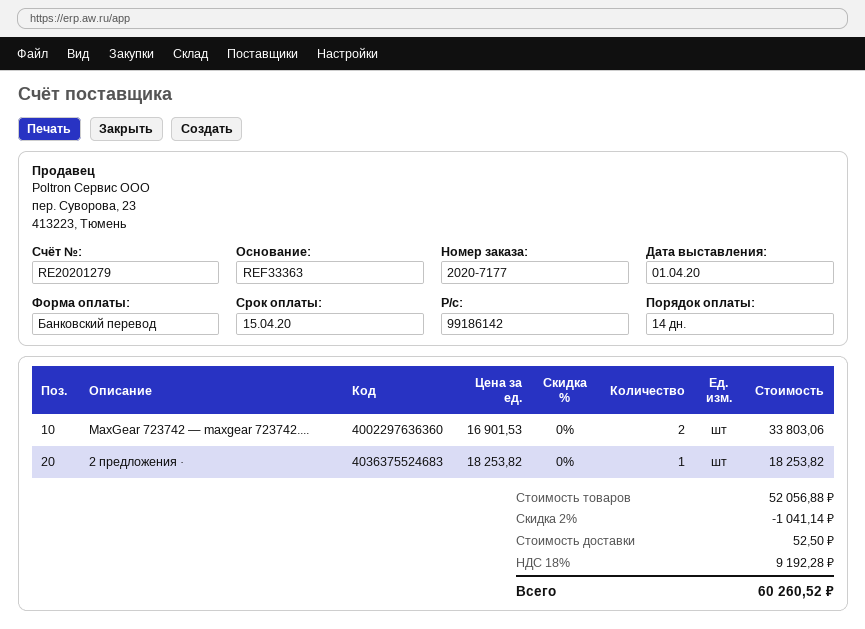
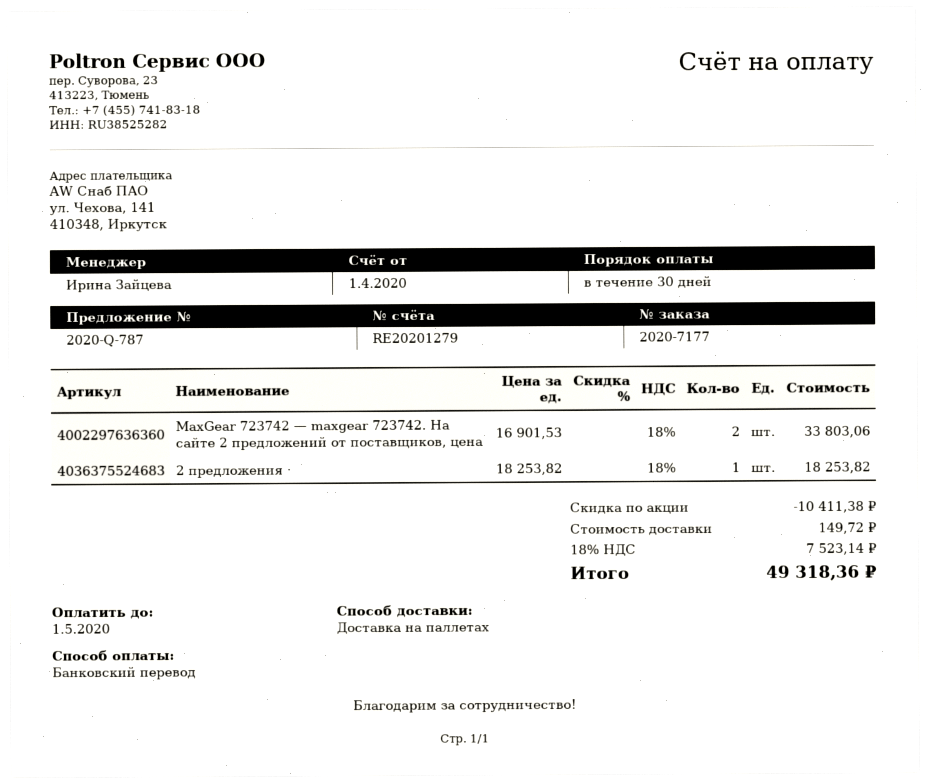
payment terms: 14 days -> 30 days
due date: 2020-04-15 -> 2020-05-01
discount: 1041.14 -> 10411.38
shipping: 52.50 -> 149.72
tax: 18% = 9192.28 -> 18% = 7523.14
total: 60260.52 -> 49318.36

